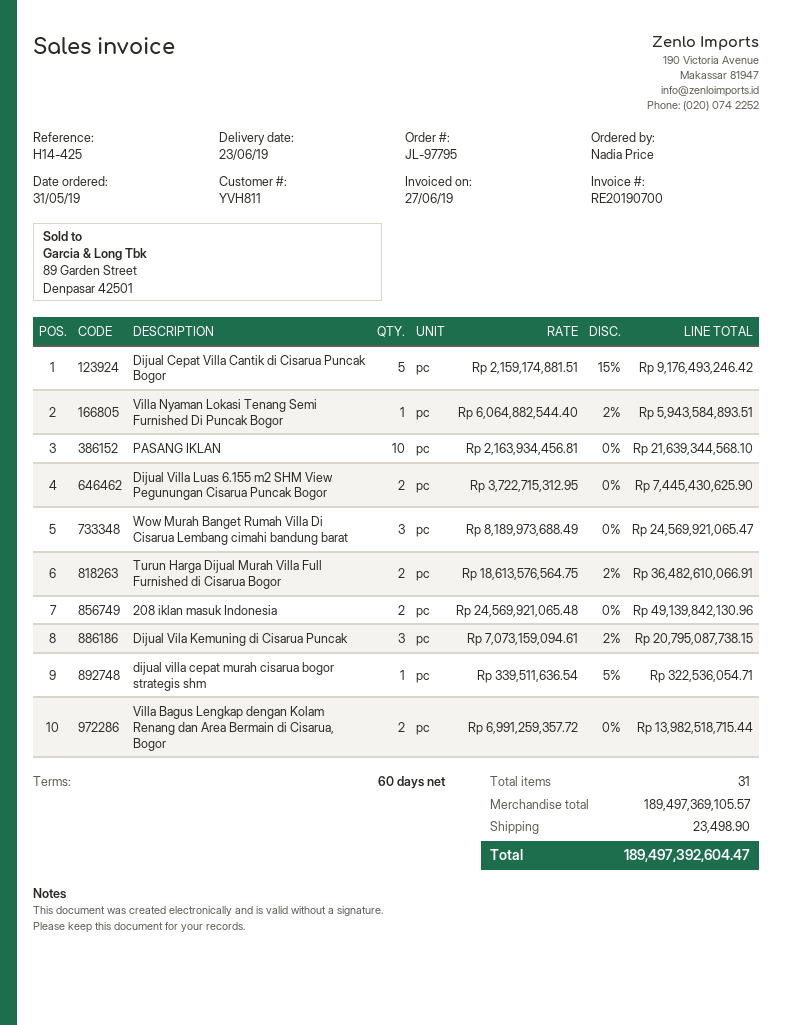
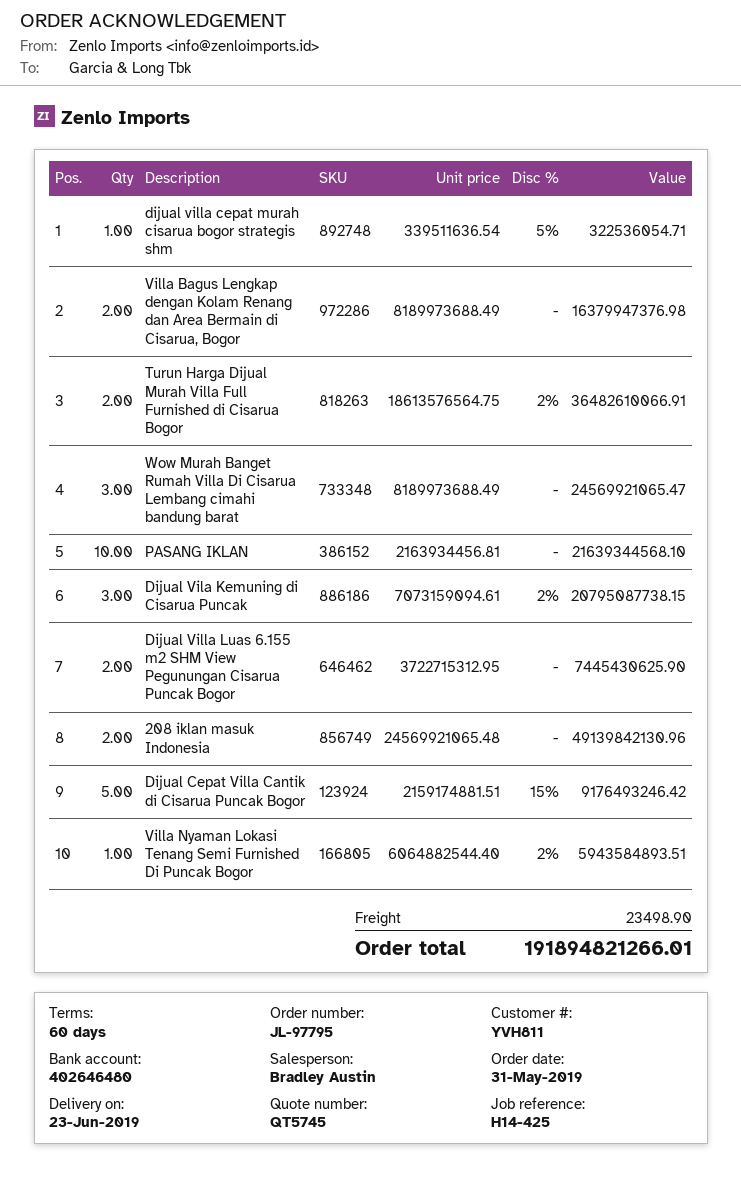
Villa Bagus Lengkap dengan Kolam Renang dan Area Bermain di Cisarua, Bogor: 2 x 6991259357.72 = 13982518715.44 -> 2 x 8189973688.49 = 16379947376.98
total: 189497392604.47 -> 191894821266.01

